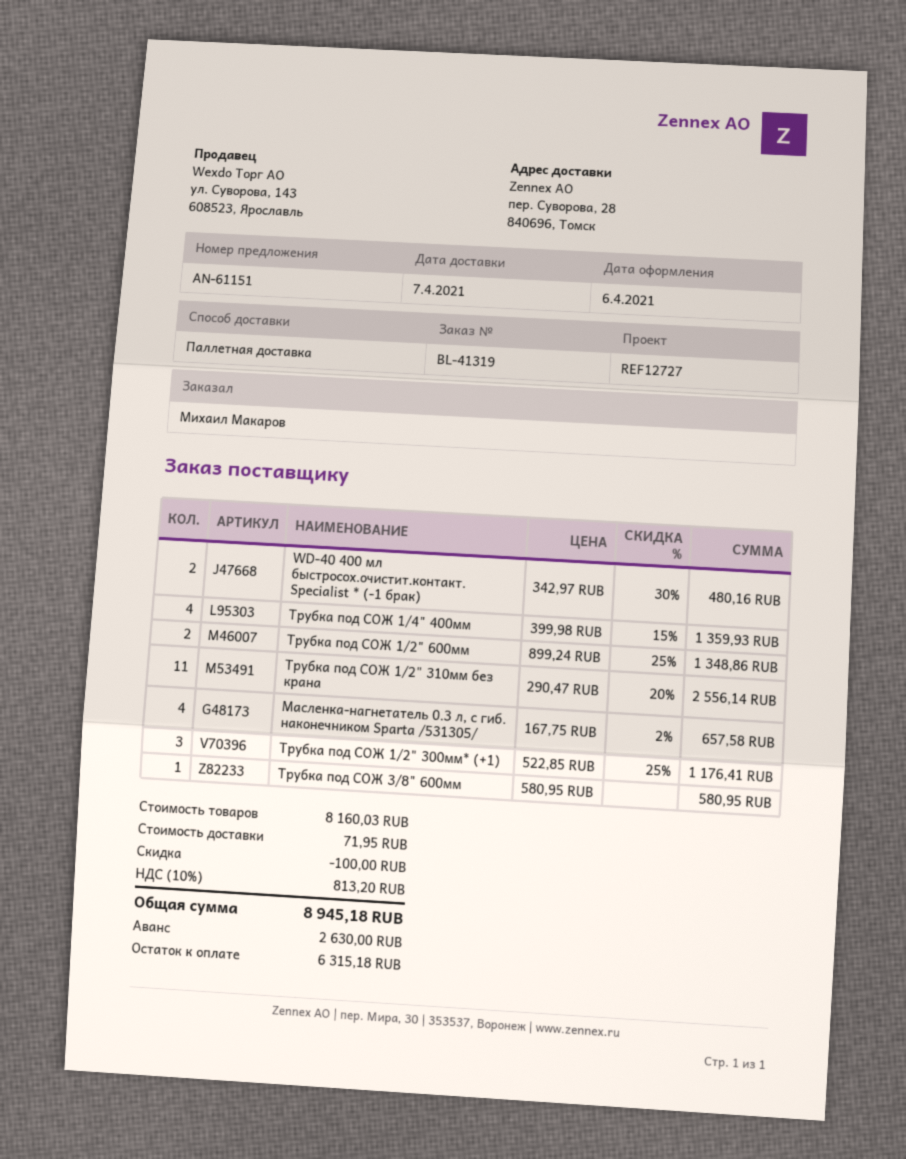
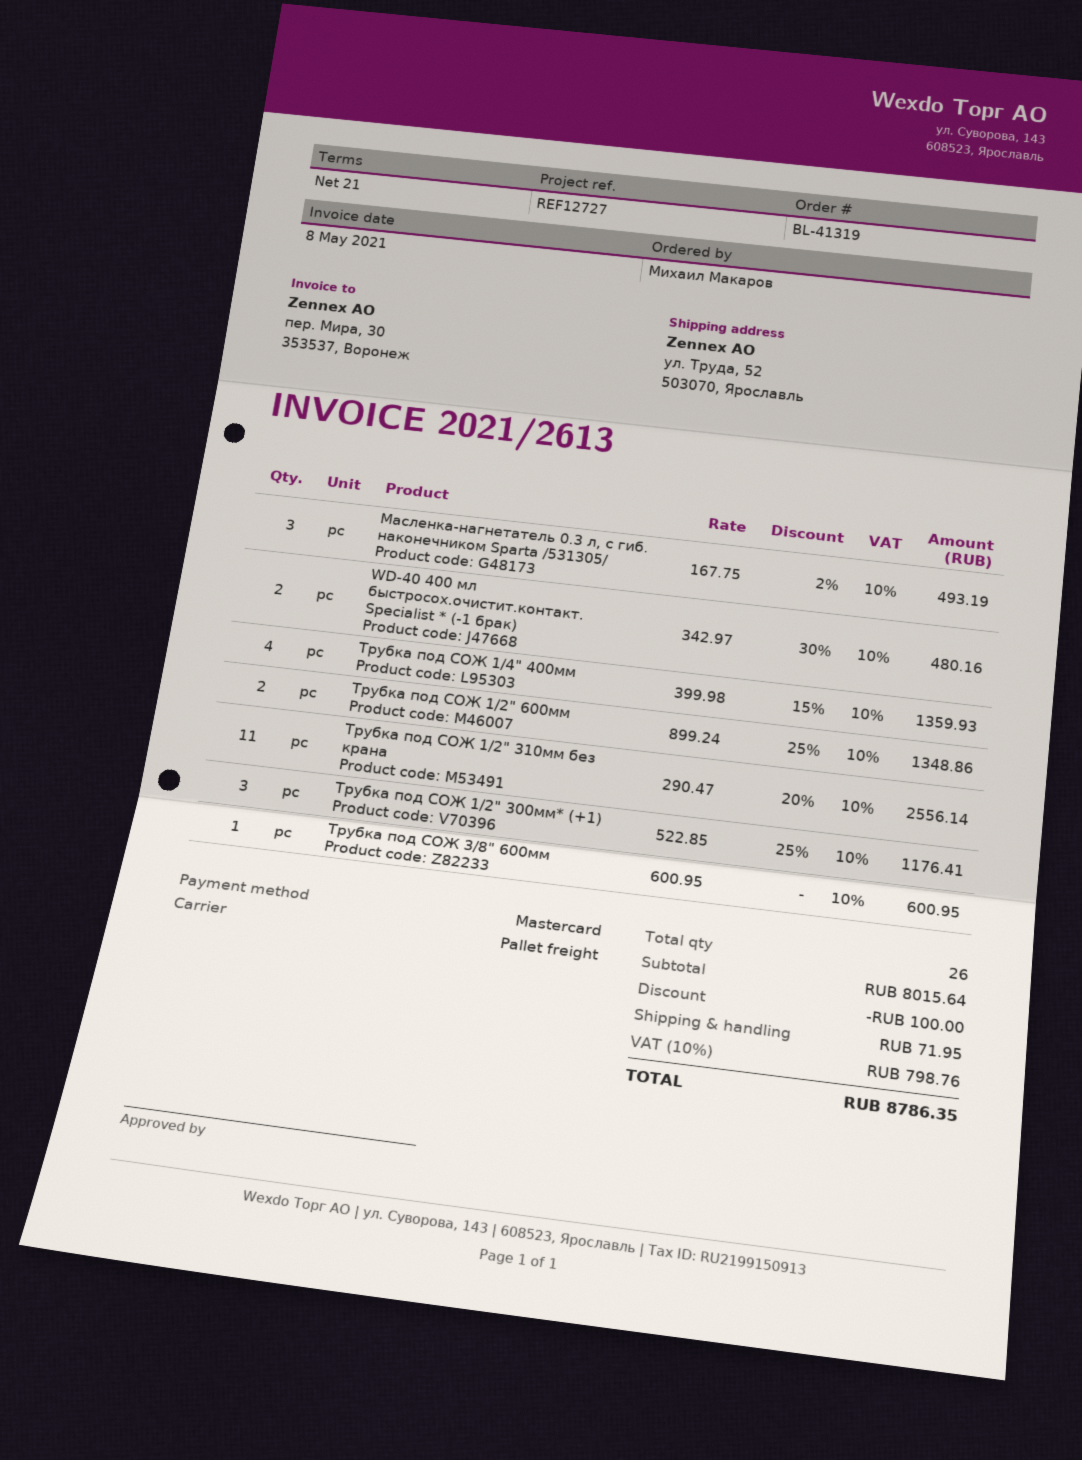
ship to: пер. Суворова, 28, 840696, Томск -> ул. Труда, 52, 503070, Ярославль
Масленка-нагнетатель 0.3 л, с гиб. наконечником Sparta /531305/: 4 x 167.75 - 2% = 657.58 -> 3 x 167.75 - 2% = 493.19
Трубка под СОЖ 3/8" 600мм: 1 x 580.95 = 580.95 -> 1 x 600.95 = 600.95
subtotal: 8160.03 -> 8015.64
tax: 10% = 813.20 -> 10% = 798.76
total: 8945.18 -> 8786.35

